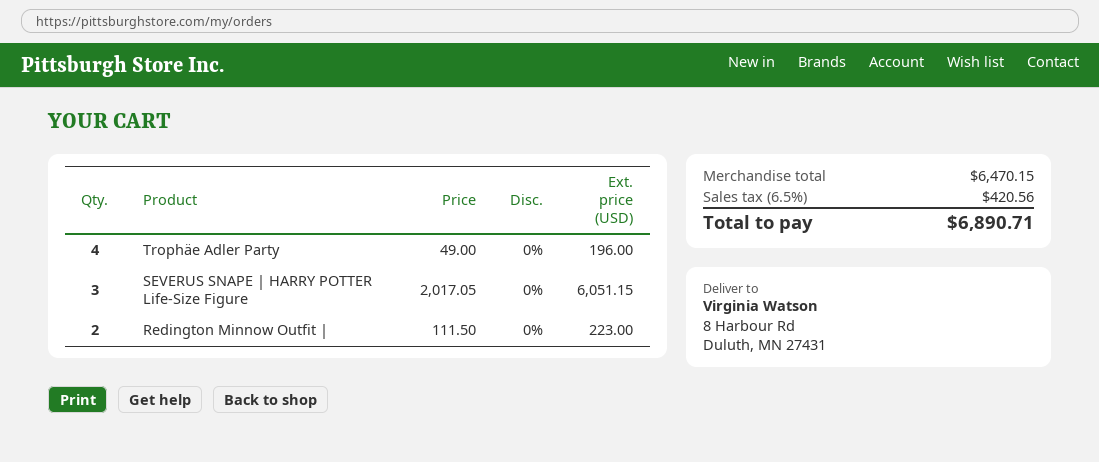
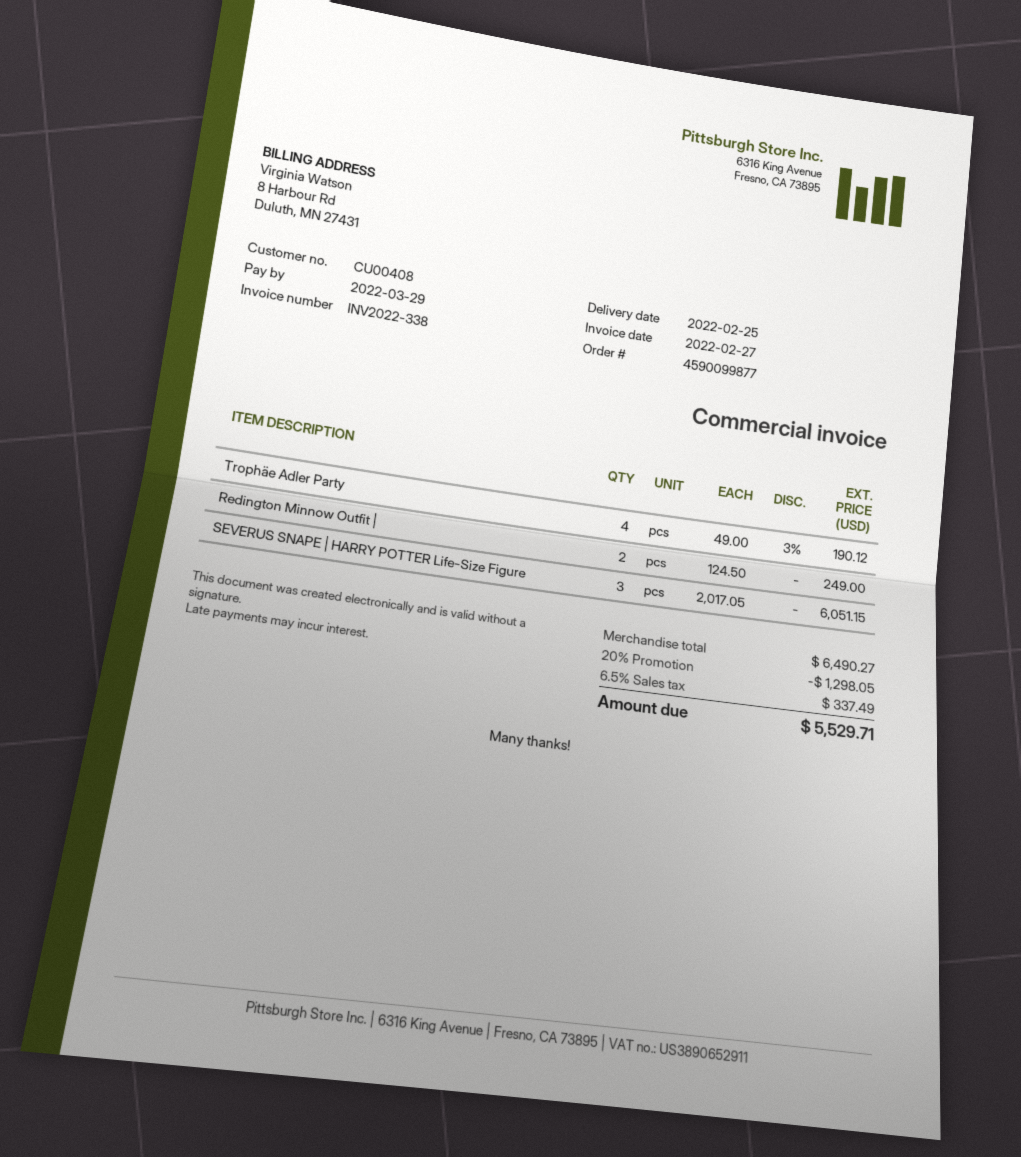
Trophäe Adler Party: 4 x 49.00 = 196.00 -> 4 x 49.00 - 3% = 190.12
Redington Minnow Outfit |: 2 x 111.50 = 223.00 -> 2 x 124.50 = 249.00
subtotal: 6470.15 -> 6490.27
discount: none -> 20% = 1298.05
tax: 6.5% = 420.56 -> 6.5% = 337.49
total: 6890.71 -> 5529.71

